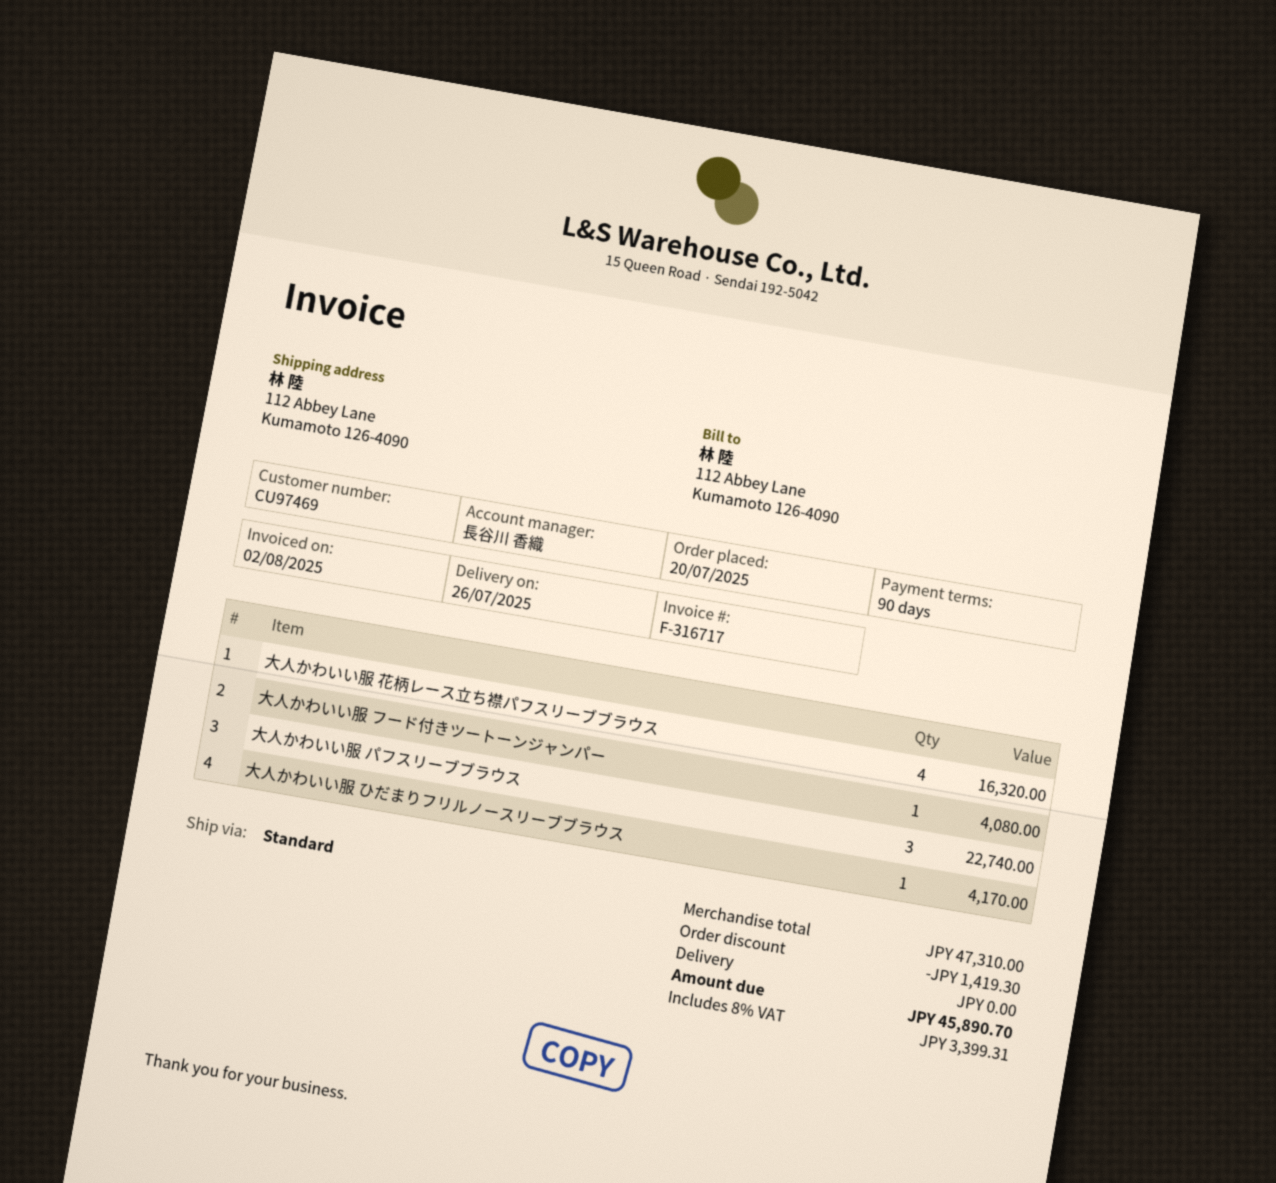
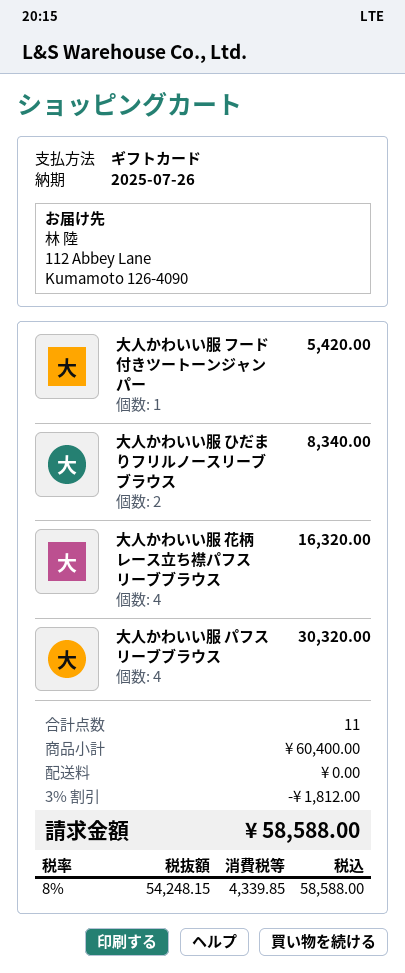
大人かわいい服 フード付きツートーンジャンパー: 1 for 4080.00 -> 1 for 5420.00
大人かわいい服 パフスリーブブラウス: 3 for 22740.00 -> 4 for 30320.00
大人かわいい服 ひだまりフリルノースリーブブラウス: 1 for 4170.00 -> 2 for 8340.00
subtotal: 47310.00 -> 60400.00
discount: 1419.30 -> 1812.00
tax: 8% = 3399.31 -> 8% = 4339.85
total: 45890.70 -> 58588.00

